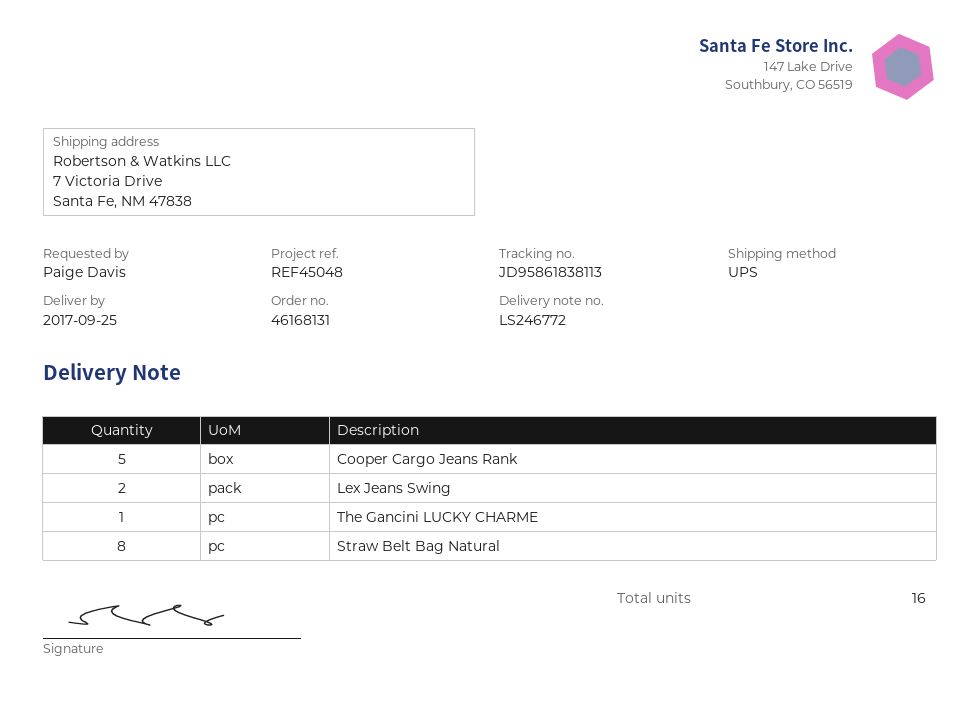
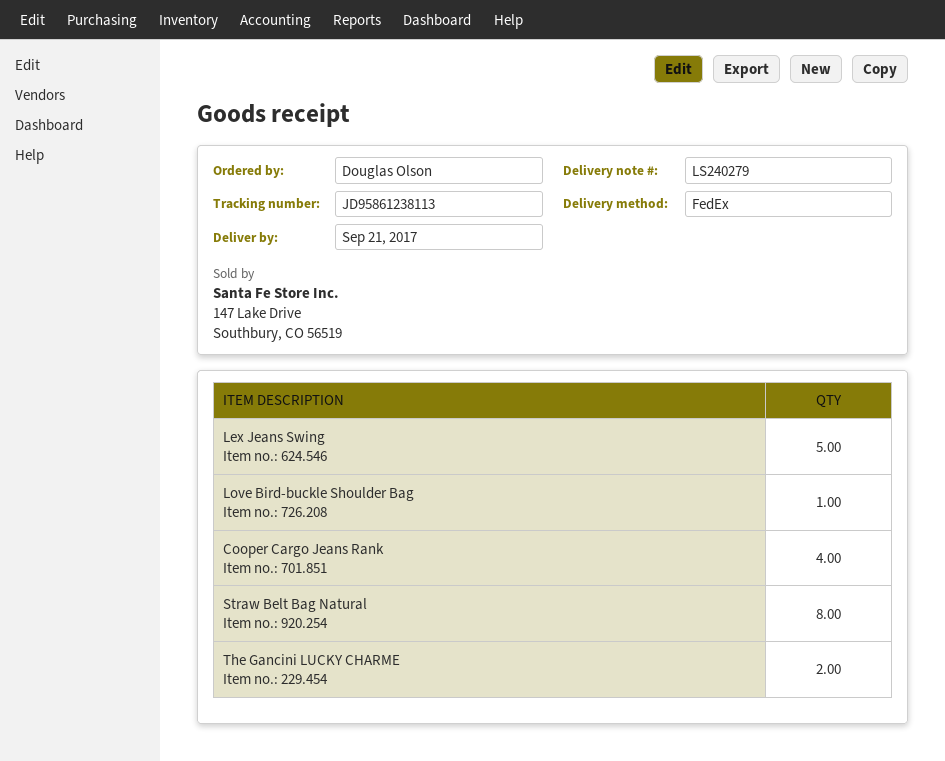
delivery note number: LS246772 -> LS240279
delivery date: 2017-09-25 -> 2017-09-21
ordered by: Paige Davis -> Douglas Olson
shipping method: UPS -> FedEx
tracking number: JD95861838113 -> JD95861238113
Cooper Cargo Jeans Rank: 5 -> 4
Lex Jeans Swing: 2 -> 5
The Gancini LUCKY CHARME: 1 -> 2
Love Bird-buckle Shoulder Bag: none -> 1

